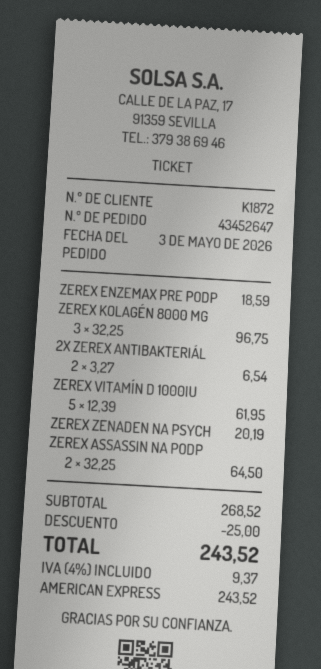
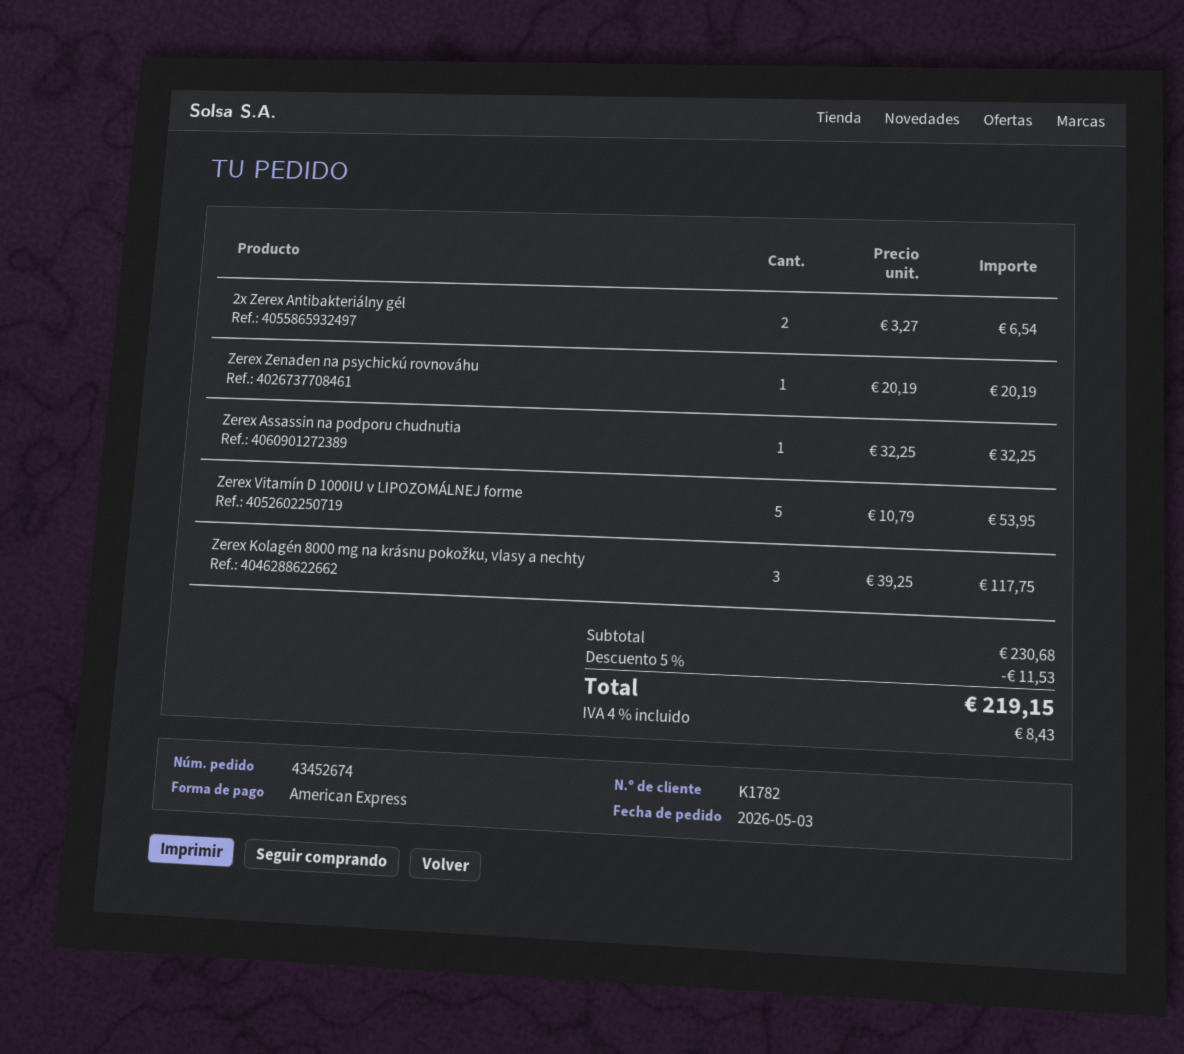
order number: 43452647 -> 43452674
customer number: K1872 -> K1782
ZEREX ENZEMAX PRE PODP: 1 x 18.59 = 18.59 -> none
ZEREX KOLAGÉN 8000 MG: 3 x 32.25 = 96.75 -> 3 x 39.25 = 117.75
ZEREX VITAMÍN D 1000IU: 5 x 12.39 = 61.95 -> 5 x 10.79 = 53.95
ZEREX ASSASSIN NA PODP: 2 x 32.25 = 64.50 -> 1 x 32.25 = 32.25
subtotal: 268.52 -> 230.68
discount: 25.00 -> 11.53
tax: 4% = 9.37 -> 4% = 8.43
total: 243.52 -> 219.15

